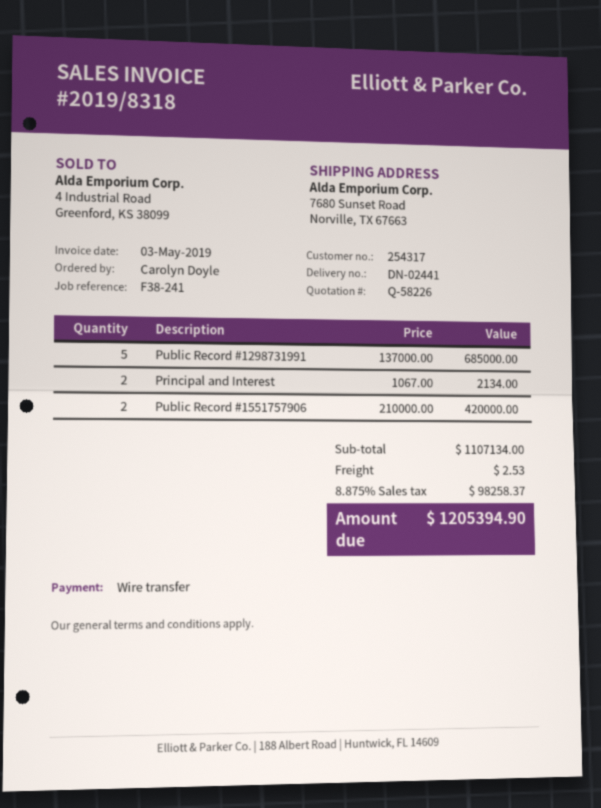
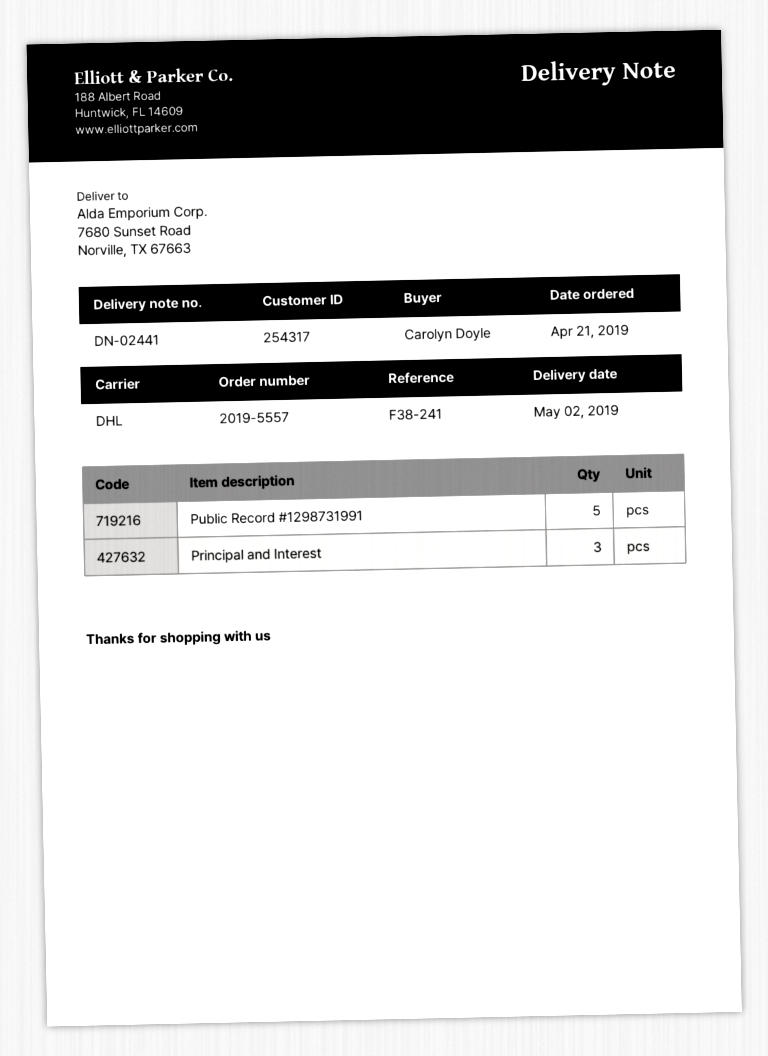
Principal and Interest: 2 -> 3
Public Record #1551757906: 2 -> none

